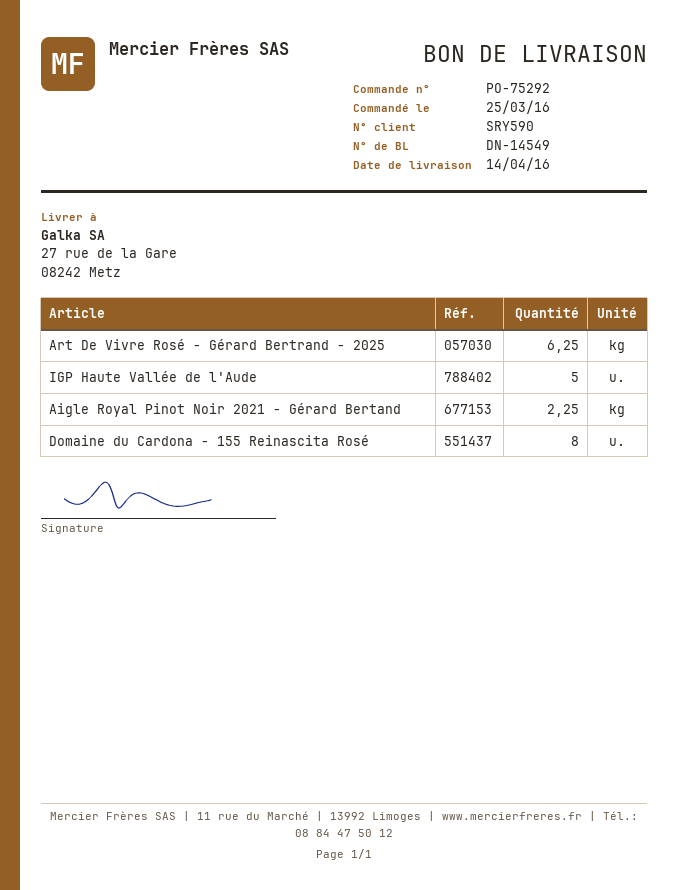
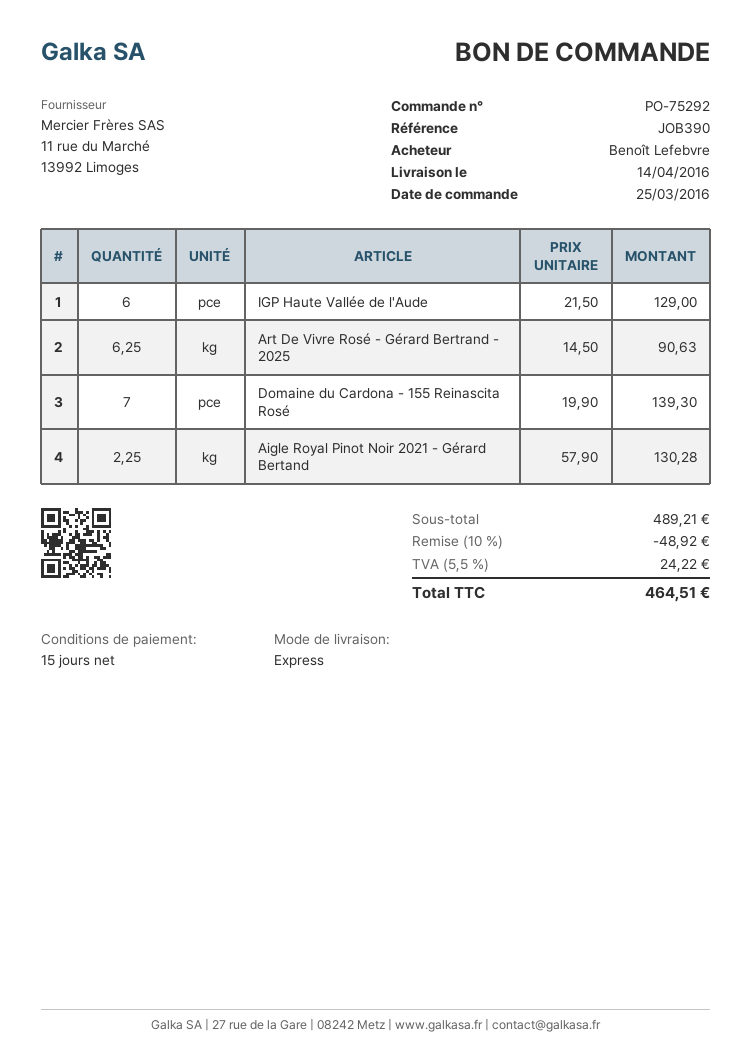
IGP Haute Vallée de l'Aude: 5 -> 6
Domaine du Cardona - 155 Reinascita Rosé: 8 -> 7

